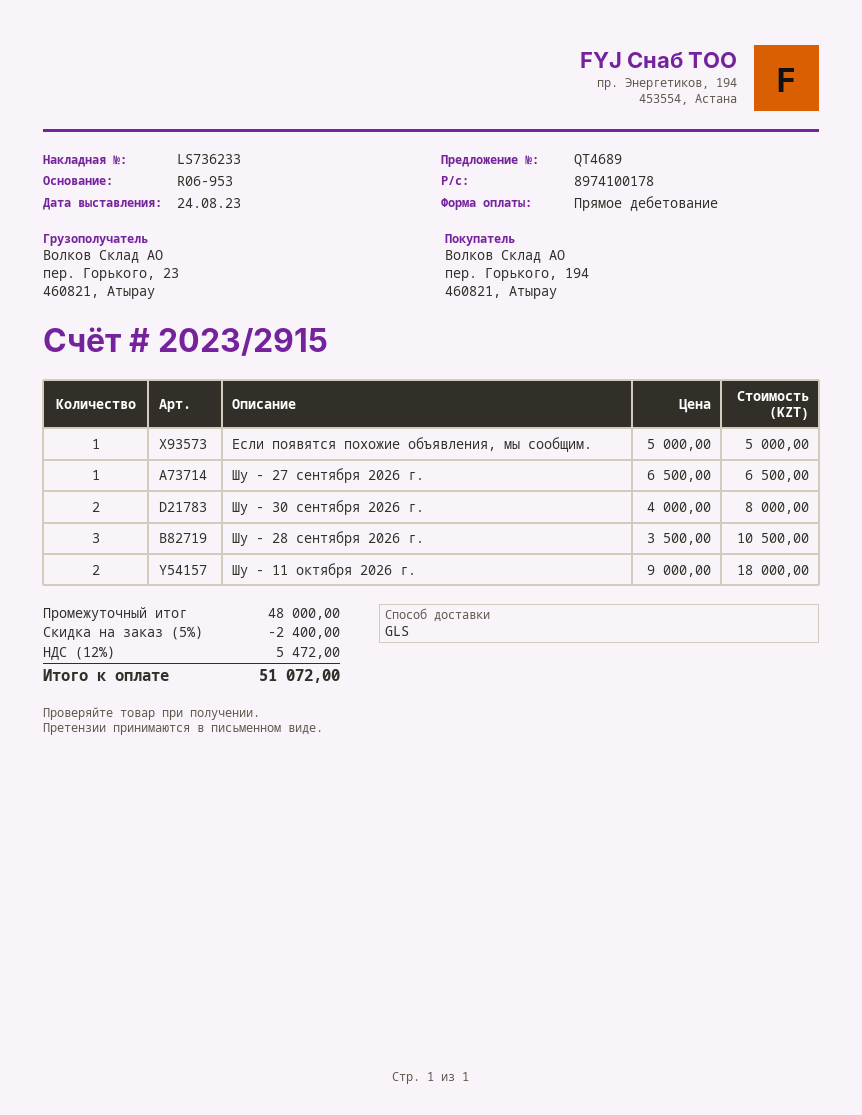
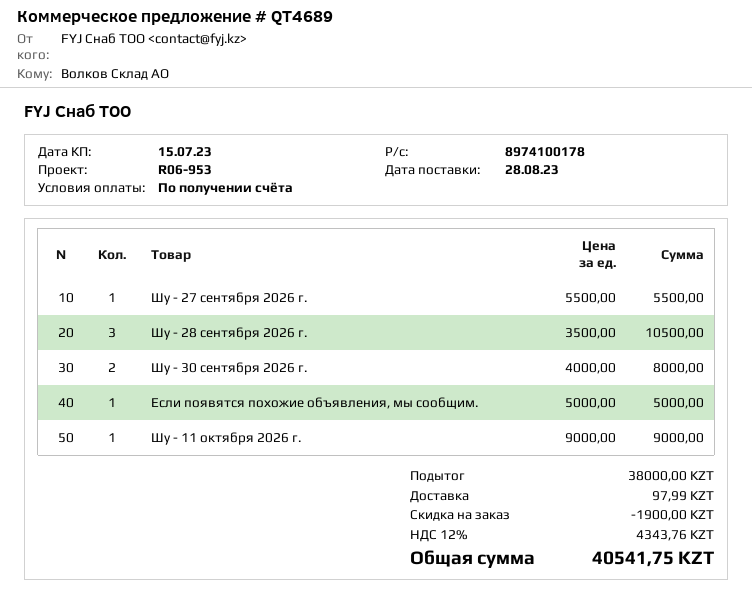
Шу - 27 сентября 2026 г.: 1 x 6500.00 = 6500.00 -> 1 x 5500.00 = 5500.00
Шу - 11 октября 2026 г.: 2 x 9000.00 = 18000.00 -> 1 x 9000.00 = 9000.00
subtotal: 48000.00 -> 38000.00
discount: 2400.00 -> 1900.00
shipping: none -> 97.99
tax: 12% = 5472.00 -> 12% = 4343.76
total: 51072.00 -> 40541.75

